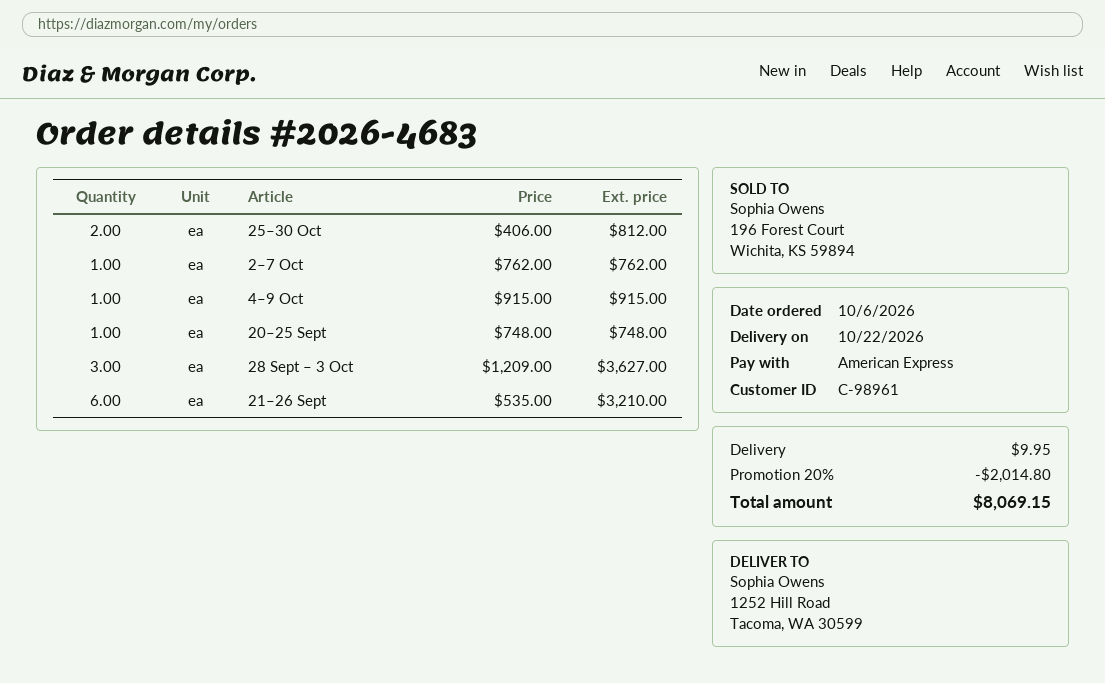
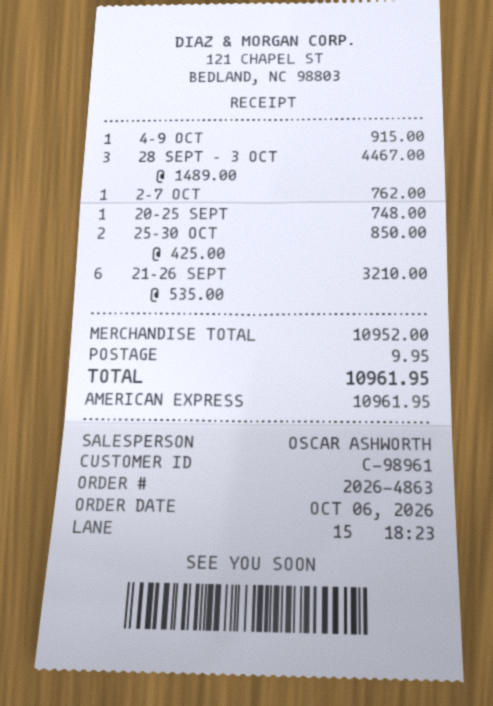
order number: 2026-4683 -> 2026-4863
25–30 Oct: 2 x 406.00 = 812.00 -> 2 x 425.00 = 850.00
28 Sept – 3 Oct: 3 x 1209.00 = 3627.00 -> 3 x 1489.00 = 4467.00
discount: 20% = 2014.80 -> none
total: 8069.15 -> 10961.95

